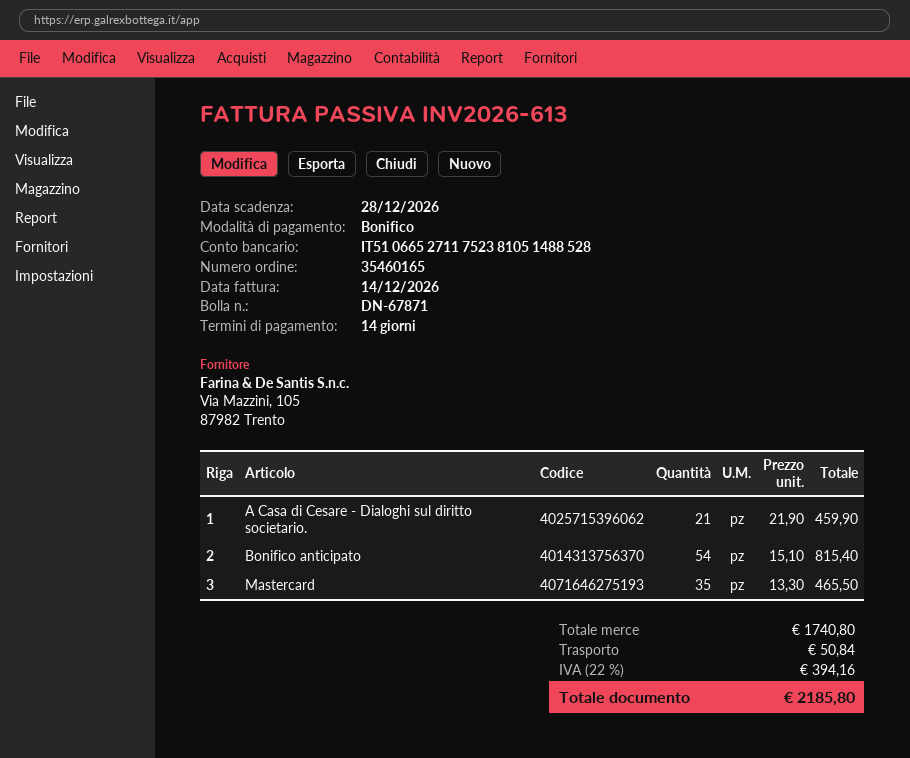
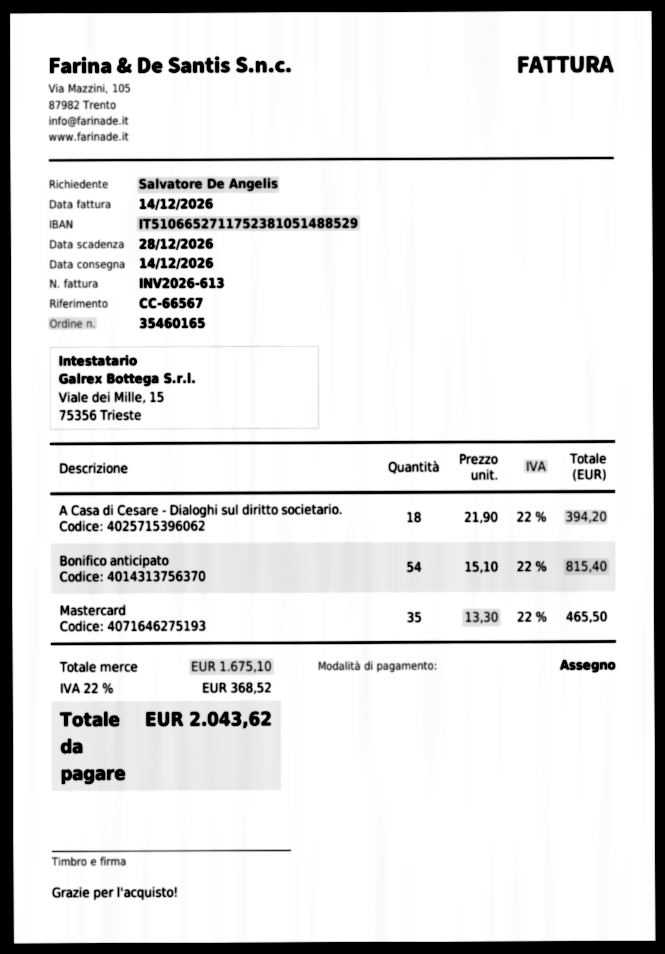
payment method: bank transfer -> cheque
bank account: IT5106652711752381051488528 -> IT5106652711752381051488529
A Casa di Cesare - Dialoghi sul diritto societario.: 21 x 21.90 = 459.90 -> 18 x 21.90 = 394.20
subtotal: 1740.80 -> 1675.10
shipping: 50.84 -> none
tax: 22% = 394.16 -> 22% = 368.52
total: 2185.80 -> 2043.62

